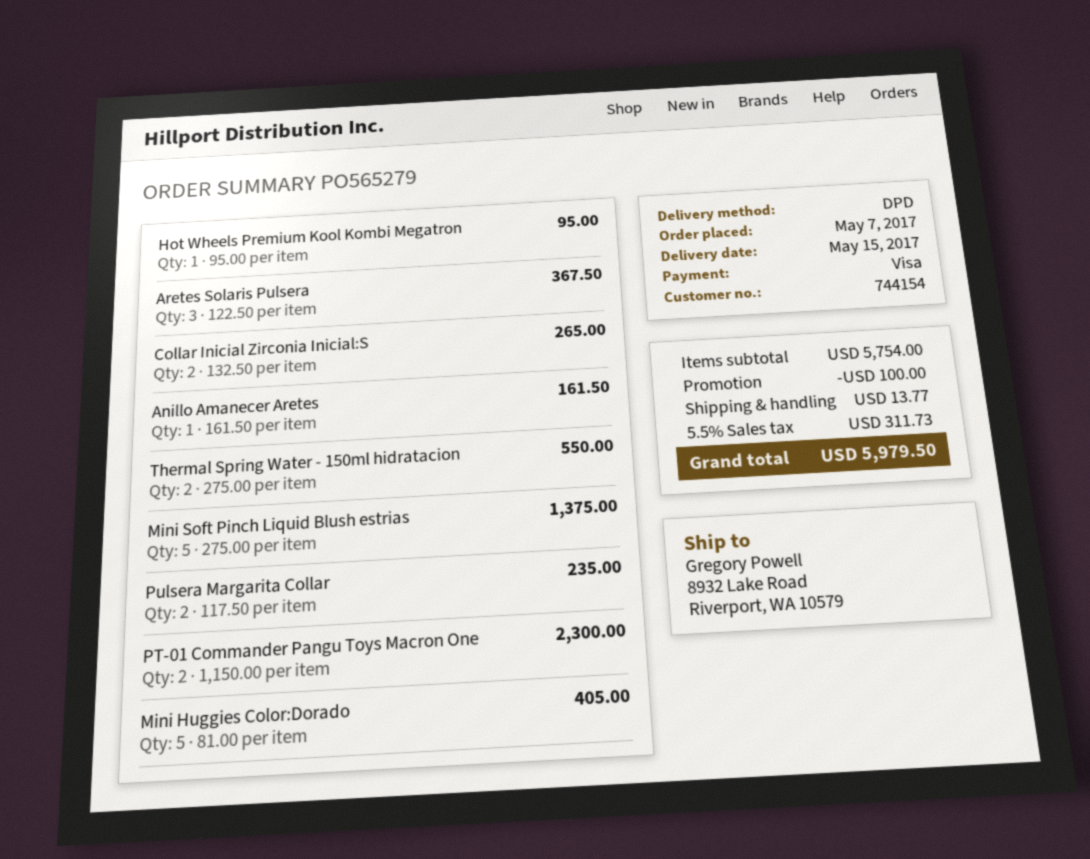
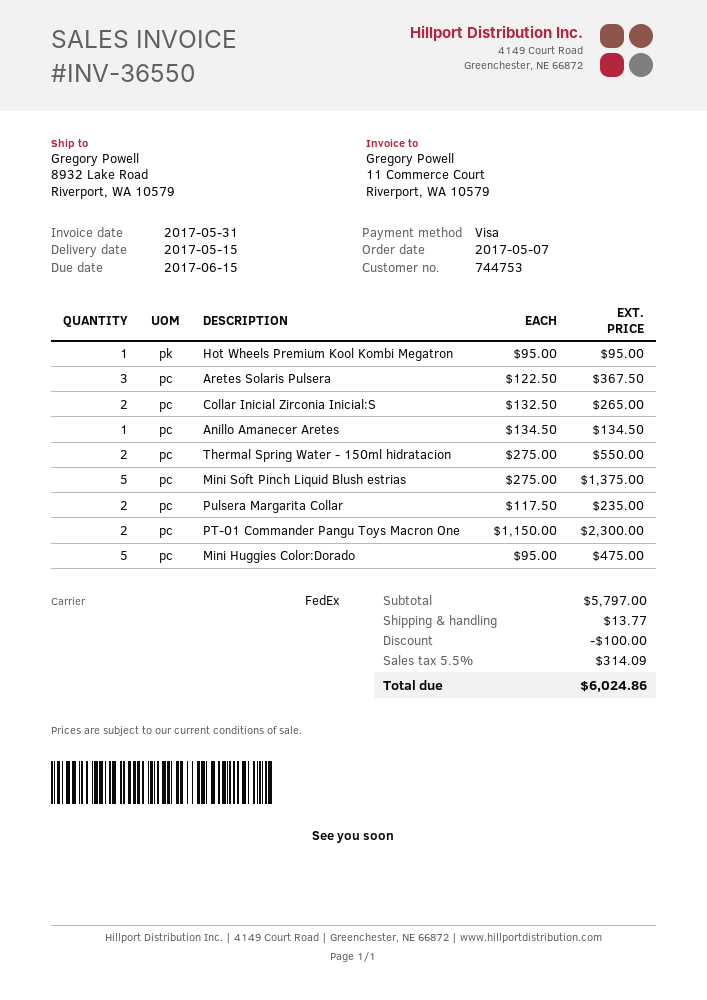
customer number: 744154 -> 744753
shipping method: DPD -> FedEx
Anillo Amanecer Aretes: 1 x 161.50 = 161.50 -> 1 x 134.50 = 134.50
Mini Huggies Color:Dorado: 5 x 81.00 = 405.00 -> 5 x 95.00 = 475.00
subtotal: 5754.00 -> 5797.00
tax: 5.5% = 311.73 -> 5.5% = 314.09
total: 5979.50 -> 6024.86

